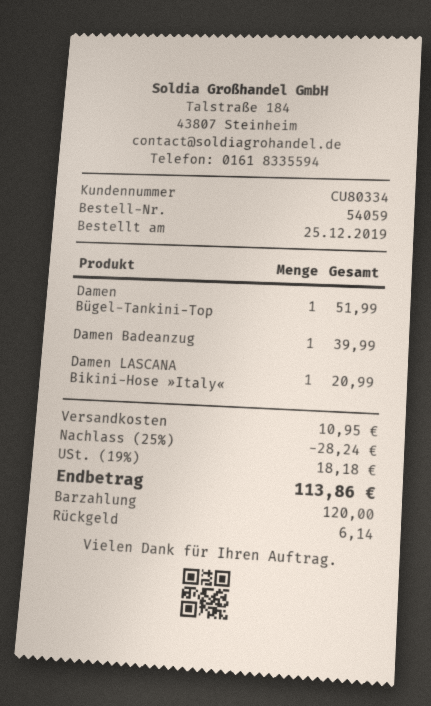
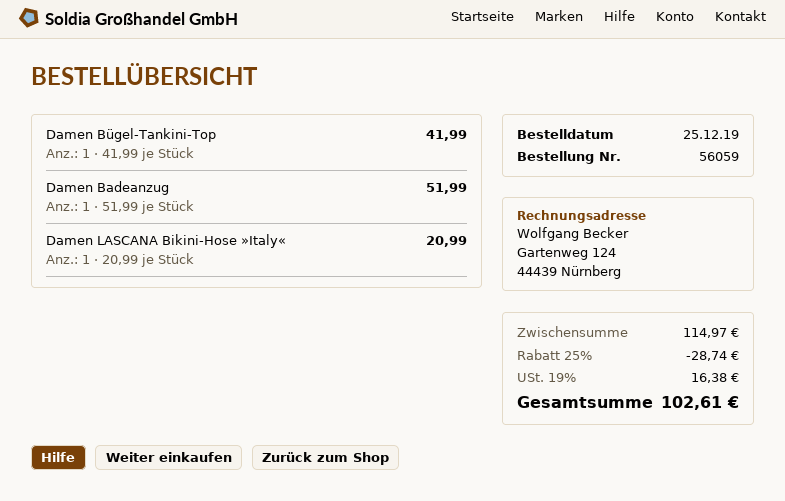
order number: 54059 -> 56059
Damen Bügel-Tankini-Top: 1 for 51.99 -> 1 for 41.99
Damen Badeanzug: 1 for 39.99 -> 1 for 51.99
discount: 25% = 28.24 -> 25% = 28.74
shipping: 10.95 -> none
tax: 19% = 18.18 -> 19% = 16.38
total: 113.86 -> 102.61

